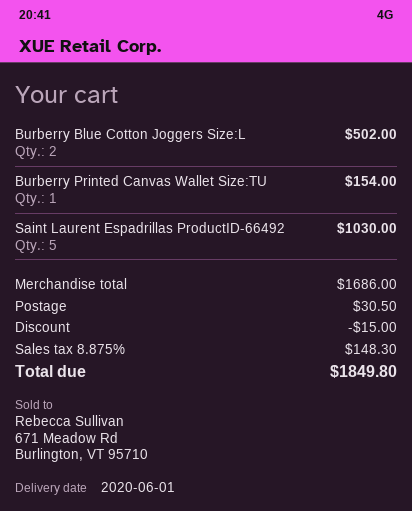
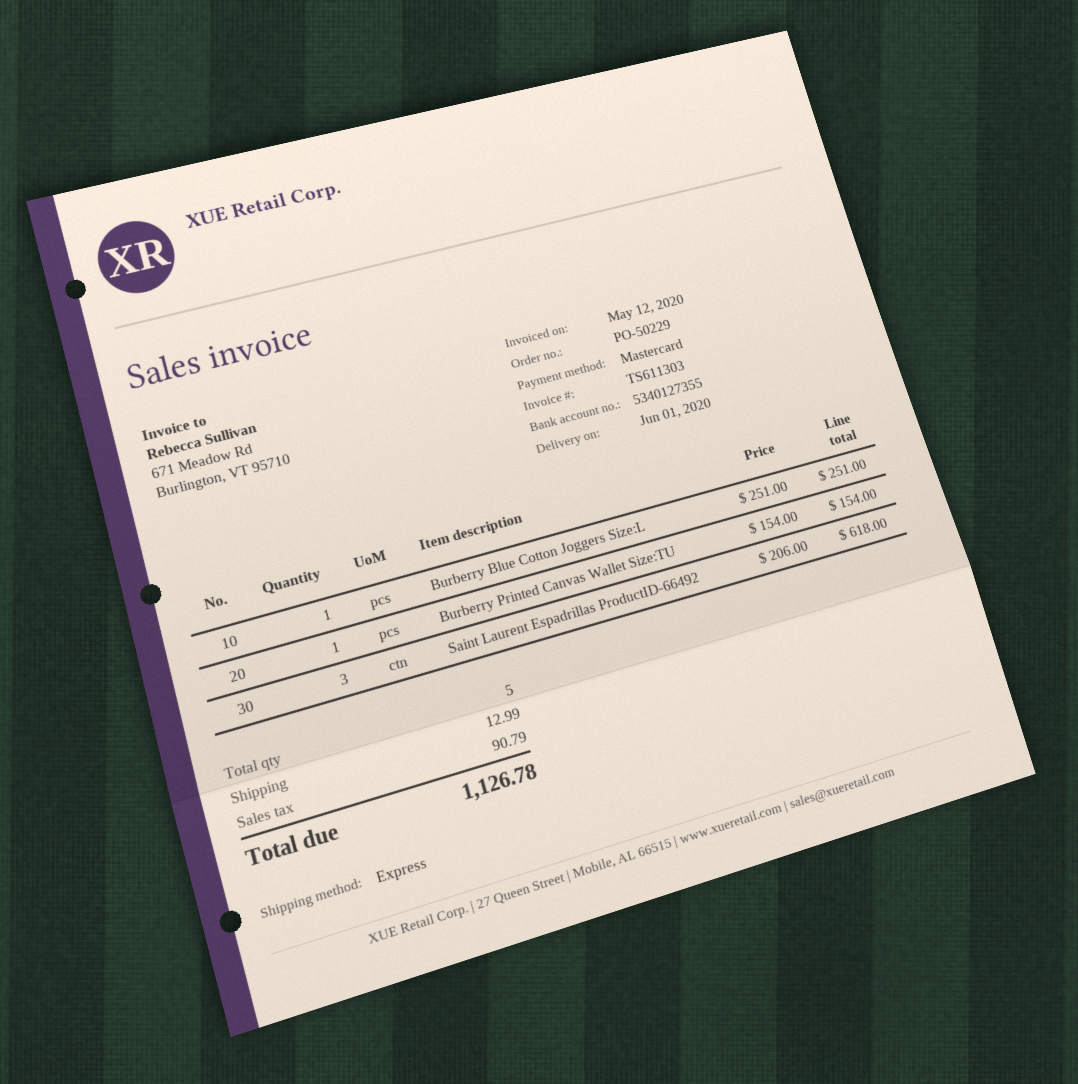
Burberry Blue Cotton Joggers Size:L: 2 for 502.00 -> 1 for 251.00
Saint Laurent Espadrillas ProductID-66492: 5 for 1030.00 -> 3 for 618.00
discount: 15.00 -> none
shipping: 30.50 -> 12.99
tax: 148.30 -> 90.79
total: 1849.80 -> 1126.78

